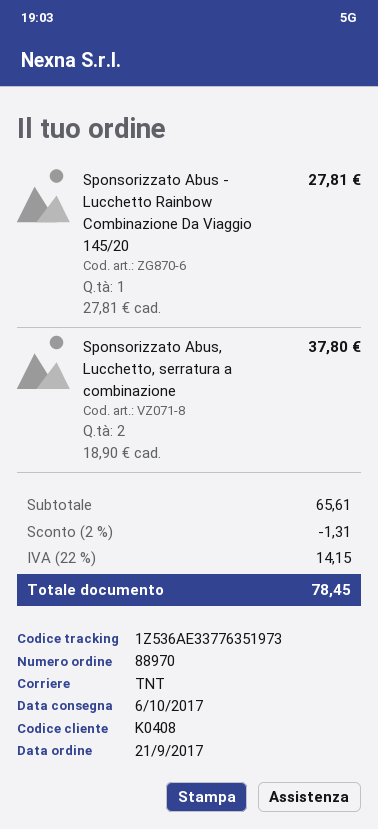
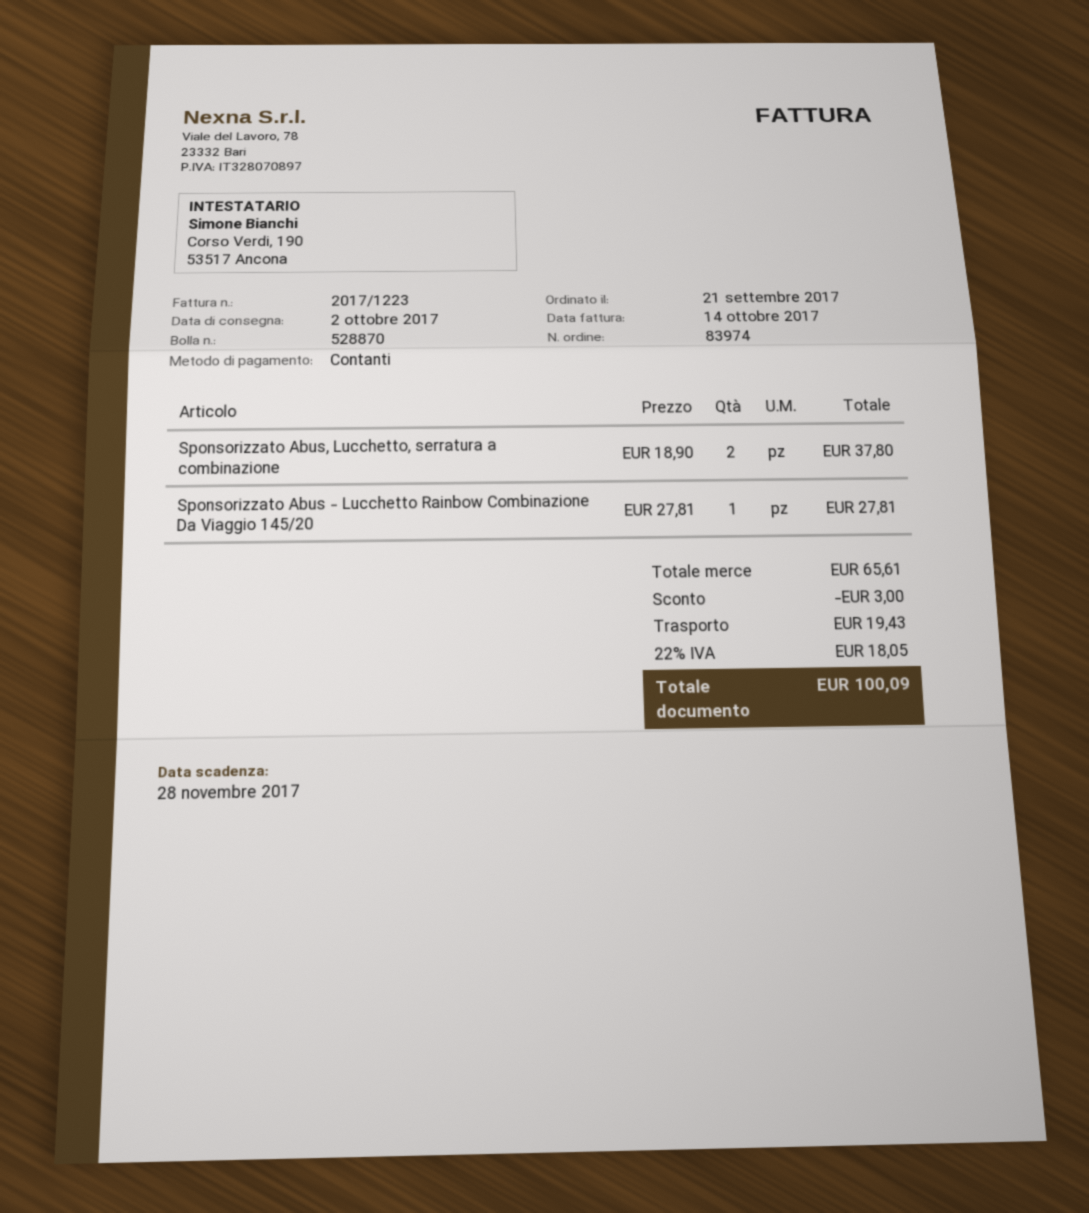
order number: 88970 -> 83974
delivery date: 2017-10-06 -> 2017-10-02
discount: 1.31 -> 3.00
shipping: none -> 19.43
tax: 22% = 14.15 -> 22% = 18.05
total: 78.45 -> 100.09

